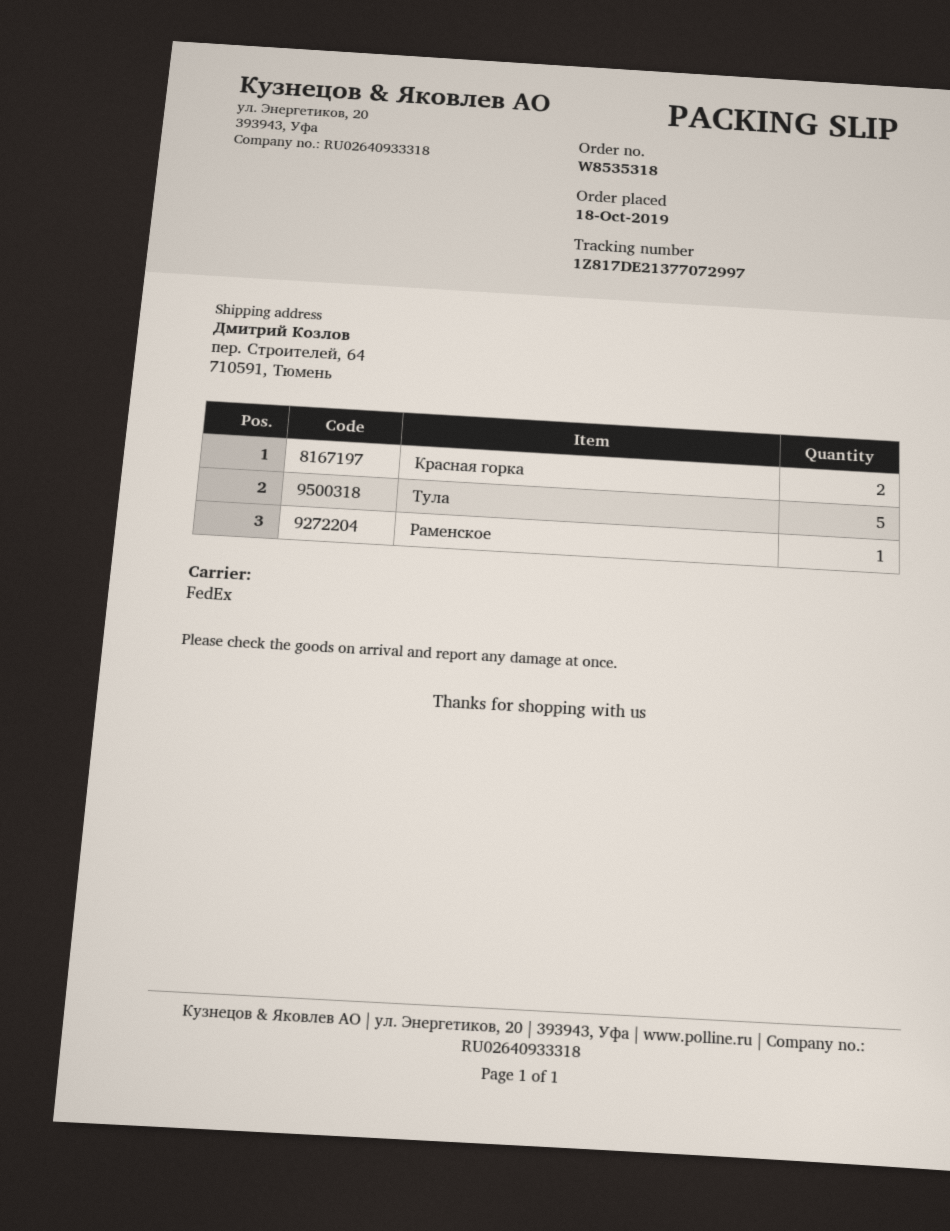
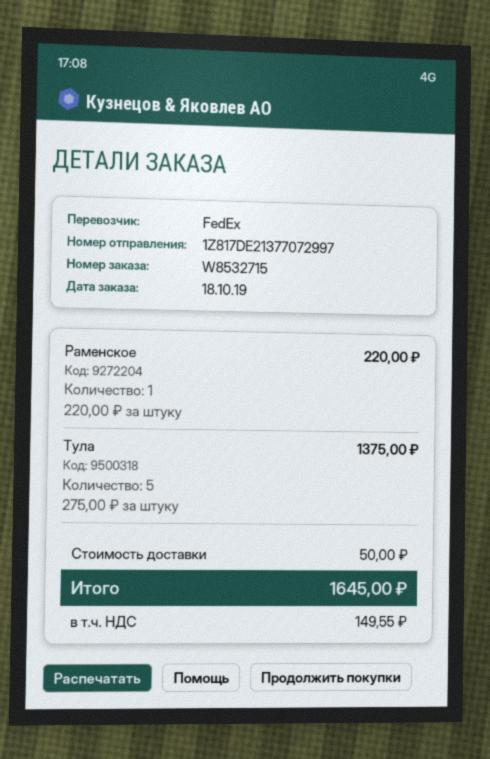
order number: W8535318 -> W8532715
Красная горка: 2 -> none

